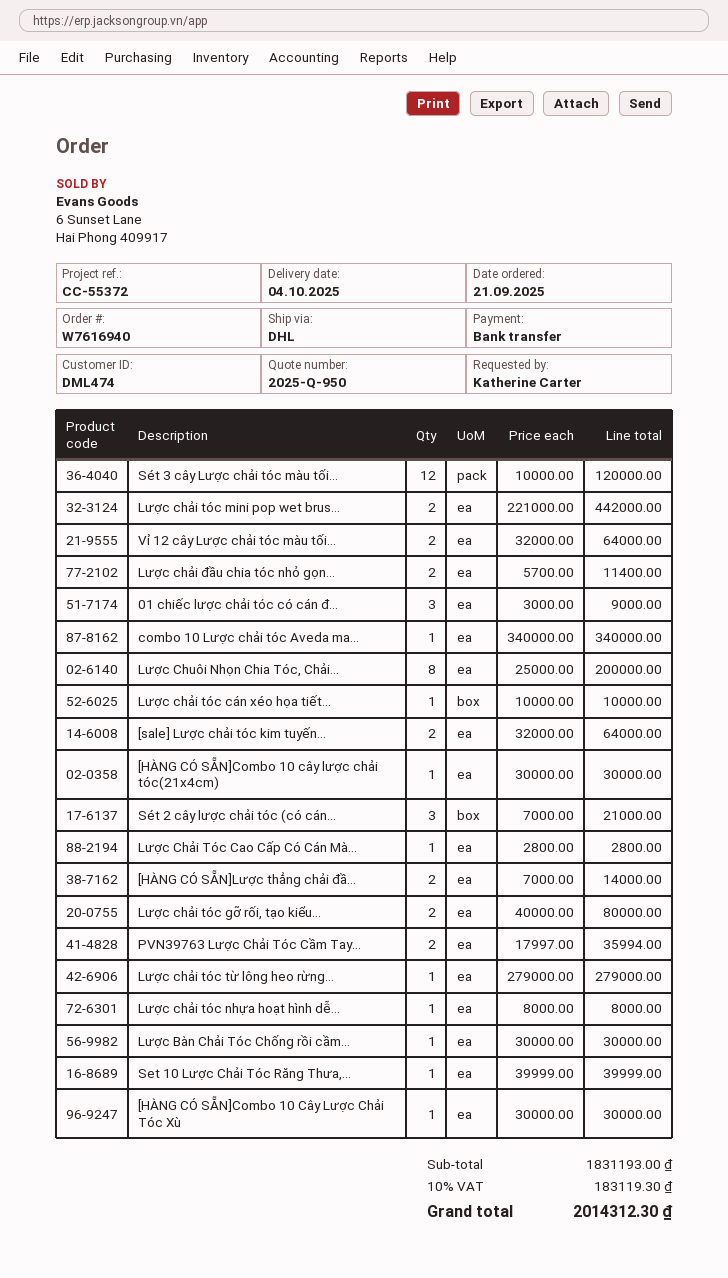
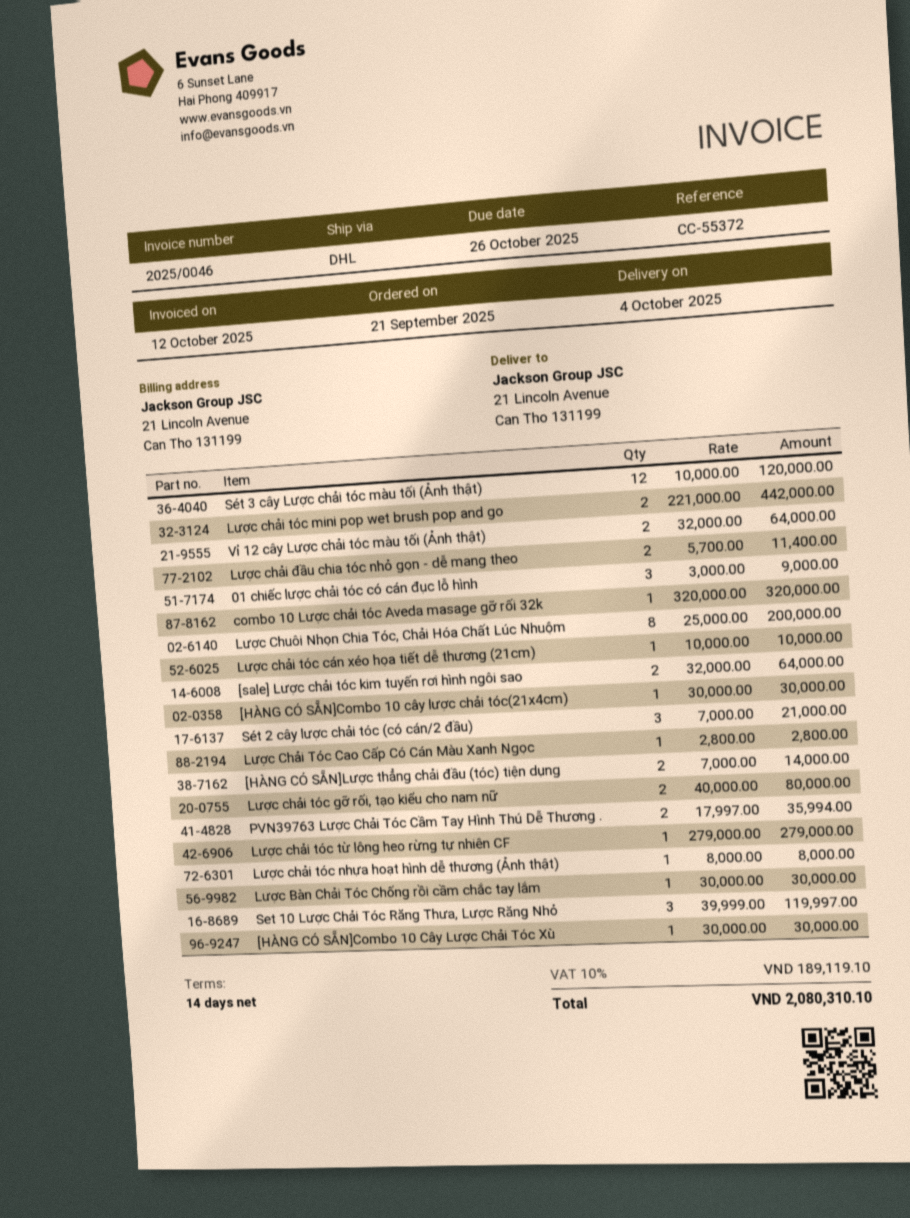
combo 10 Lược chải tóc Aveda ma...: 1 x 340000.00 = 340000.00 -> 1 x 320000.00 = 320000.00
Set 10 Lược Chải Tóc Răng Thưa,...: 1 x 39999.00 = 39999.00 -> 3 x 39999.00 = 119997.00
tax: 10% = 183119.30 -> 10% = 189119.10
total: 2014312.30 -> 2080310.10

